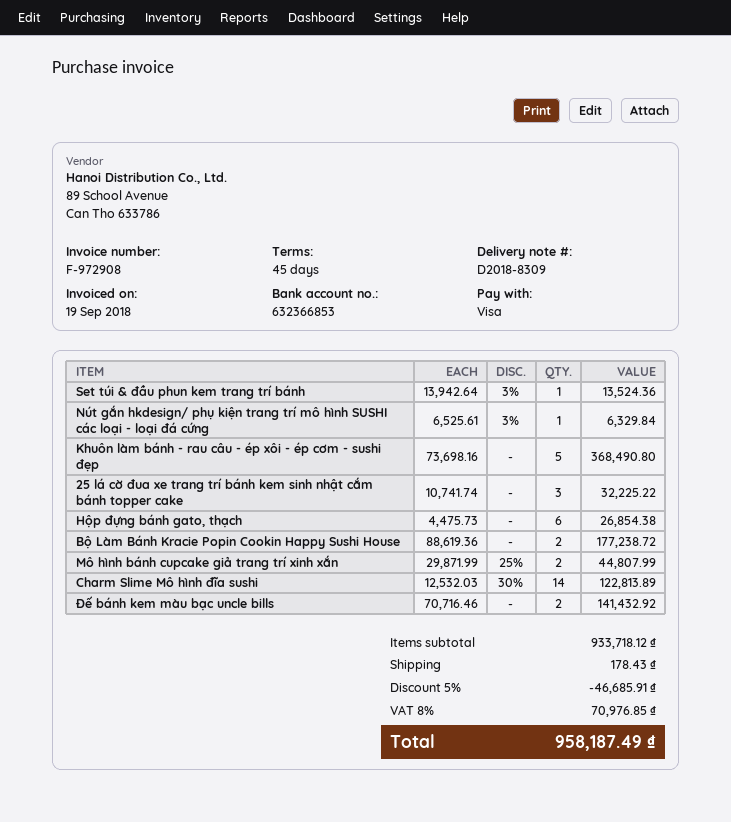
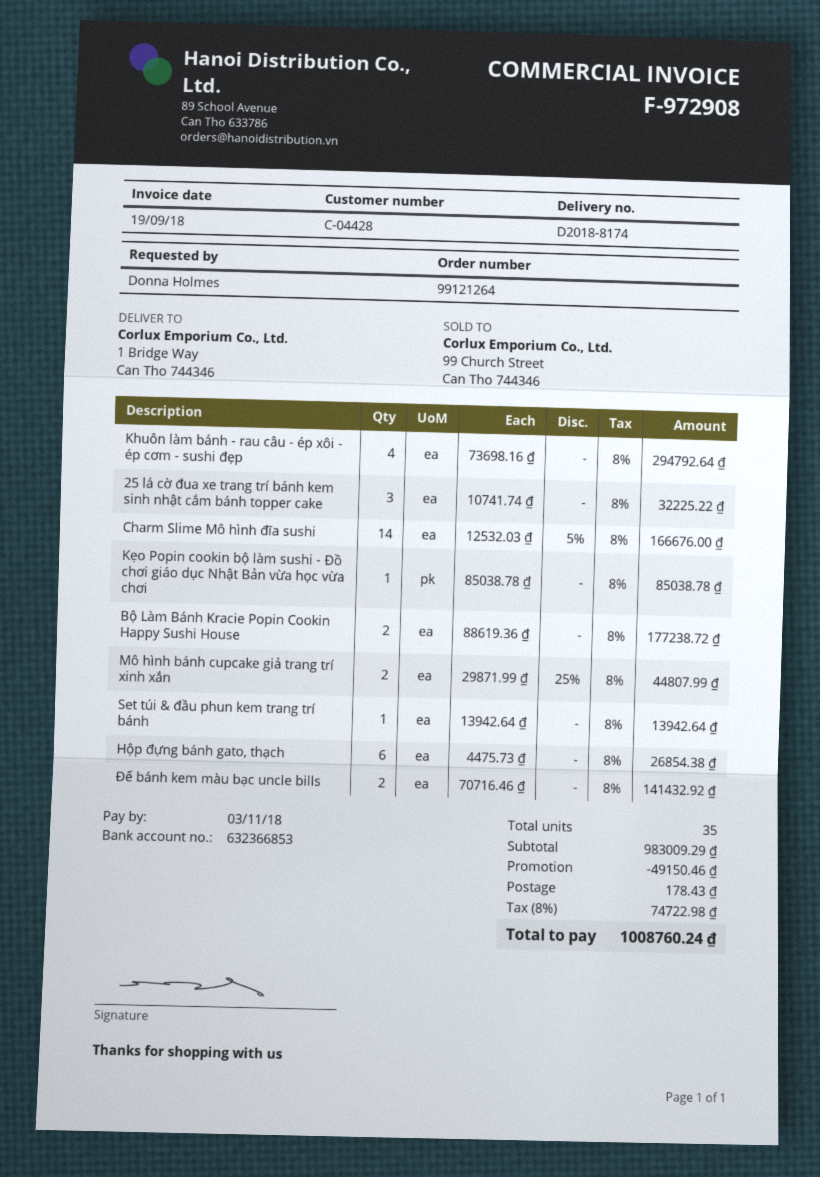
delivery note number: D2018-8309 -> D2018-8174
Set túi & đầu phun kem trang trí bánh: 1 x 13942.64 - 3% = 13524.36 -> 1 x 13942.64 = 13942.64
Nút gắn hkdesign/ phụ kiện trang trí mô hình SUSHI các loại - loại đá cứng: 1 x 6525.61 - 3% = 6329.84 -> none
Khuôn làm bánh - rau câu - ép xôi - ép cơm - sushi đẹp: 5 x 73698.16 = 368490.80 -> 4 x 73698.16 = 294792.64
Charm Slime Mô hình đĩa sushi: 14 x 12532.03 - 30% = 122813.89 -> 14 x 12532.03 - 5% = 166676.00
Kẹo Popin cookin bộ làm sushi - Đồ chơi giáo dục Nhật Bản vừa học vừa chơi: none -> 1 x 85038.78 = 85038.78
subtotal: 933718.12 -> 983009.29
discount: 46685.91 -> 49150.46
tax: 8% = 70976.85 -> 8% = 74722.98
total: 958187.49 -> 1008760.24

